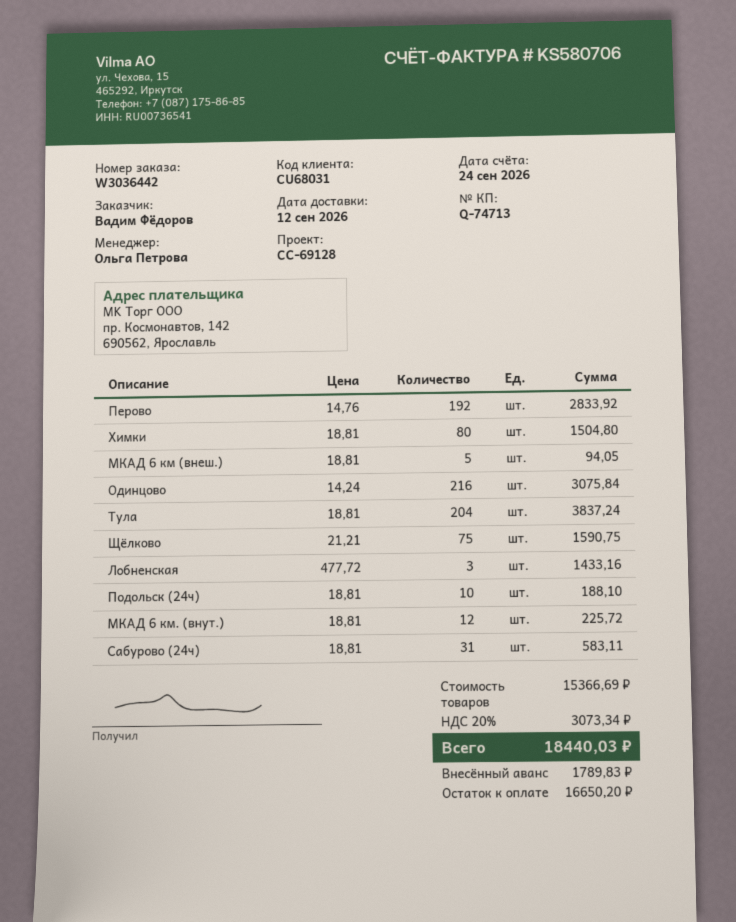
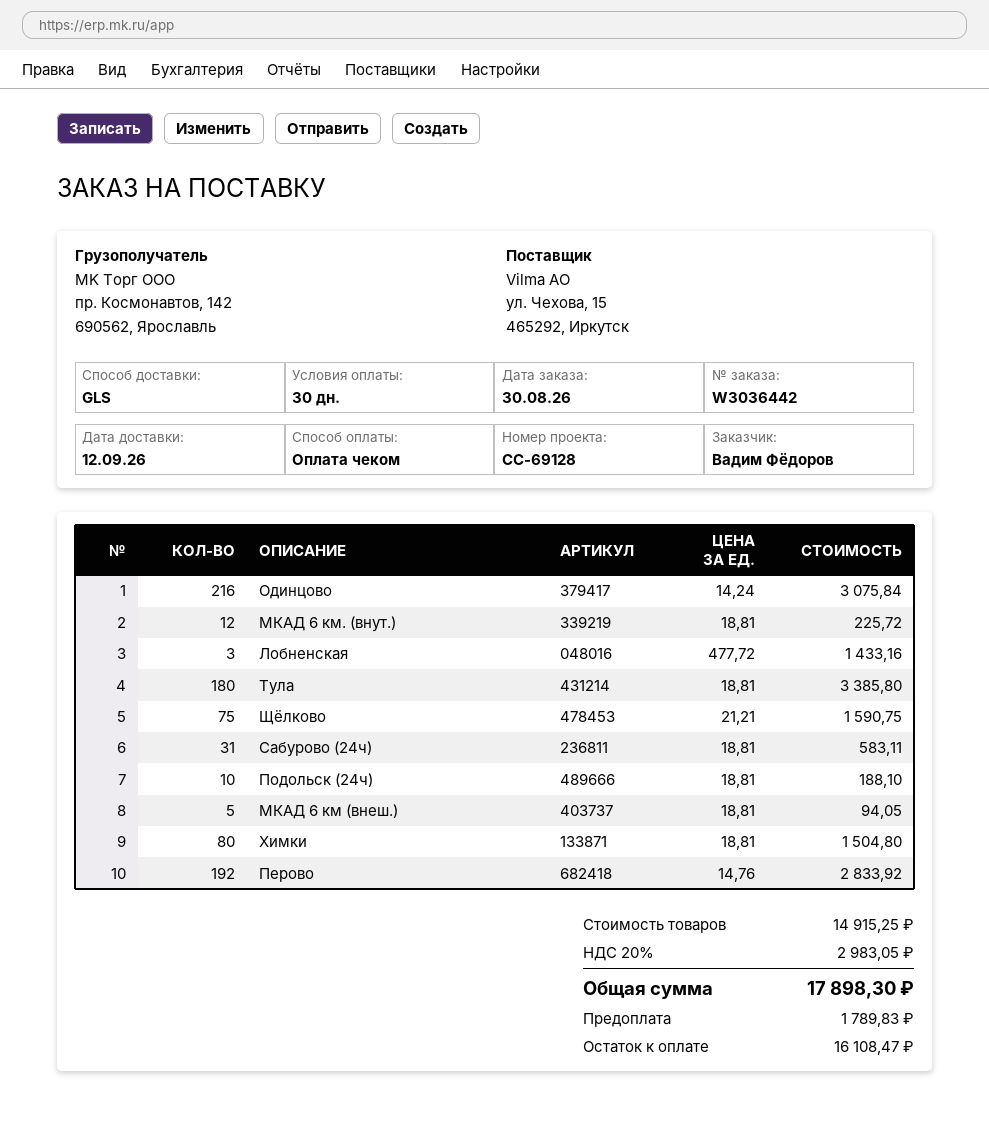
Тула: 204 x 18.81 = 3837.24 -> 180 x 18.81 = 3385.80
subtotal: 15366.69 -> 14915.25
tax: 20% = 3073.34 -> 20% = 2983.05
total: 18440.03 -> 17898.30
balance: 16650.20 -> 16108.47

